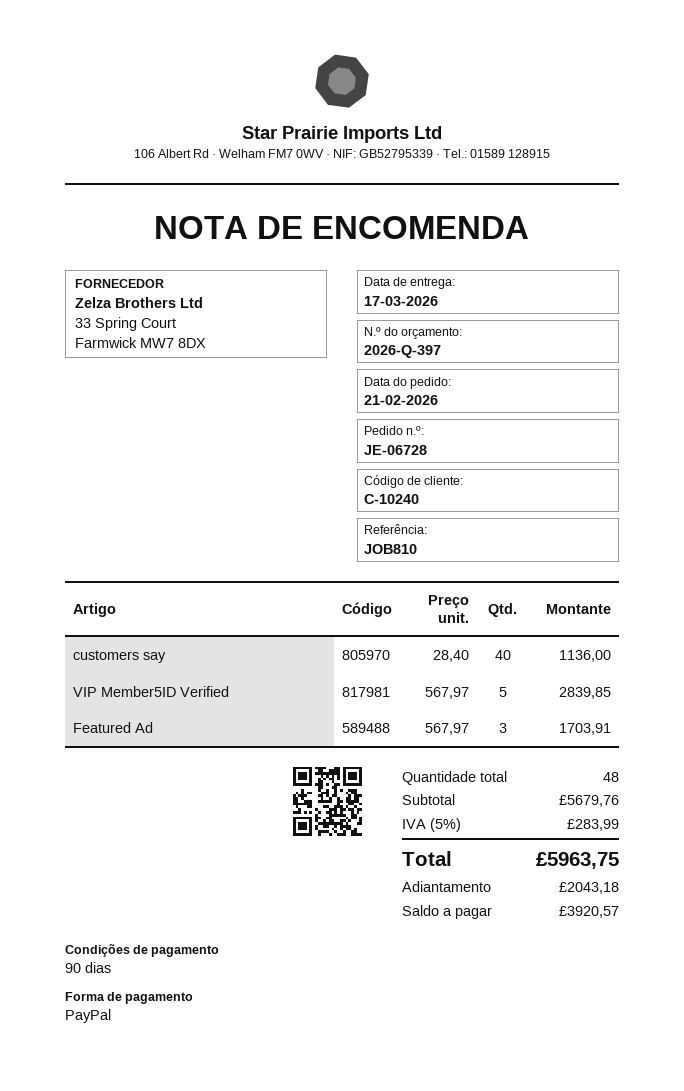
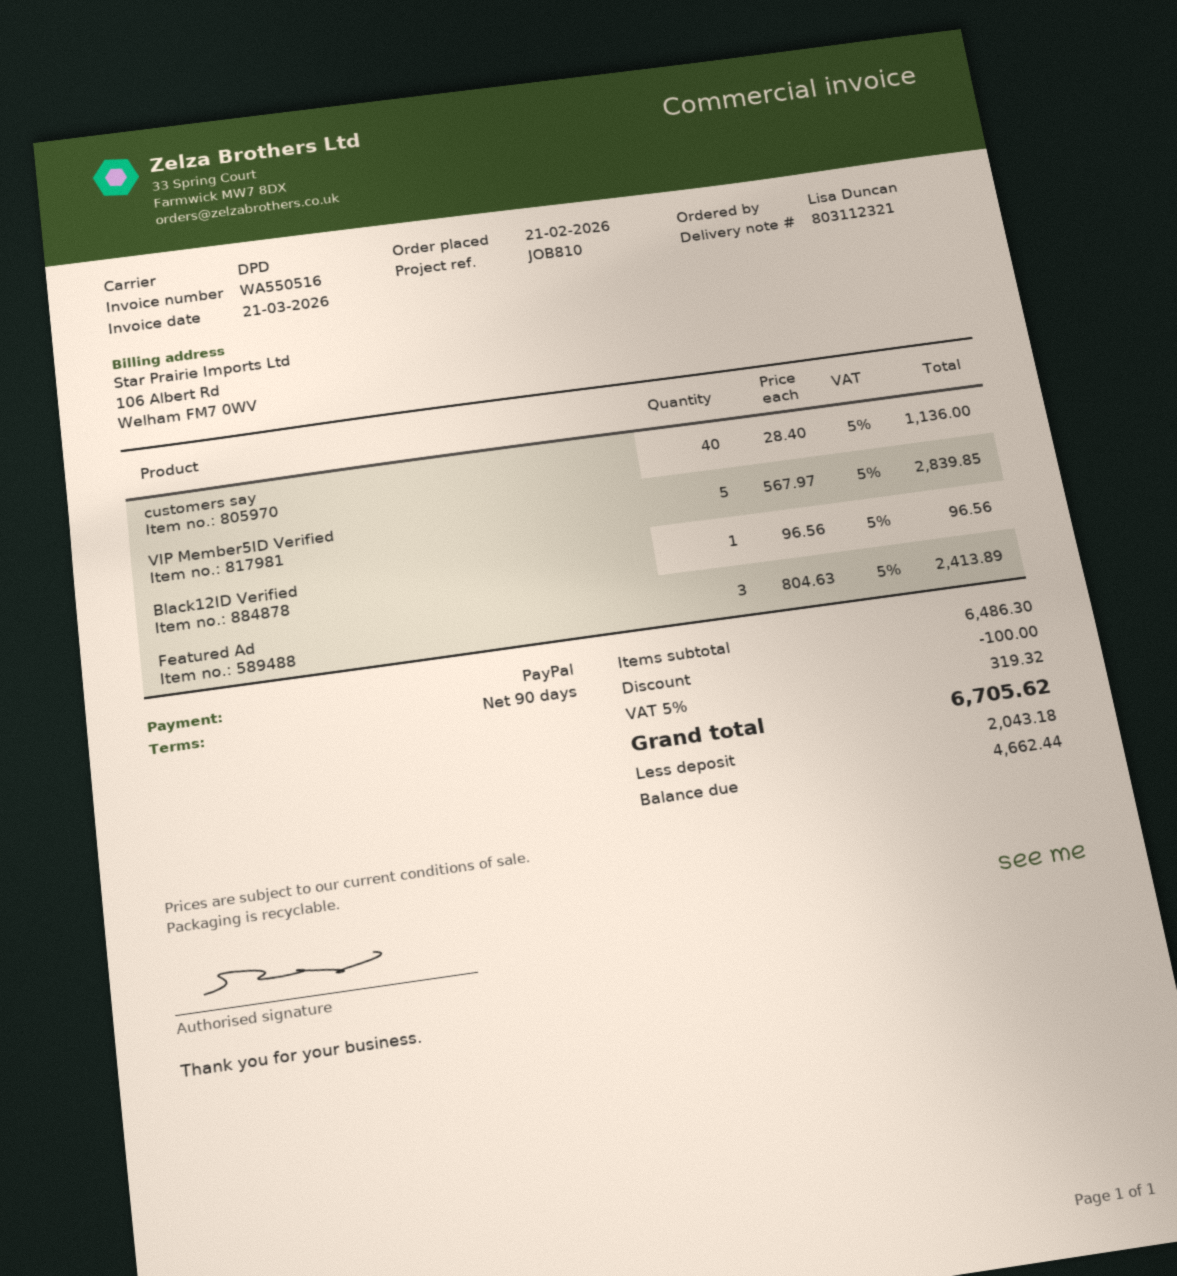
Featured Ad: 3 x 567.97 = 1703.91 -> 3 x 804.63 = 2413.89
Black12ID Verified: none -> 1 x 96.56 = 96.56
subtotal: 5679.76 -> 6486.30
discount: none -> 100.00
tax: 5% = 283.99 -> 5% = 319.32
total: 5963.75 -> 6705.62
balance: 3920.57 -> 4662.44

